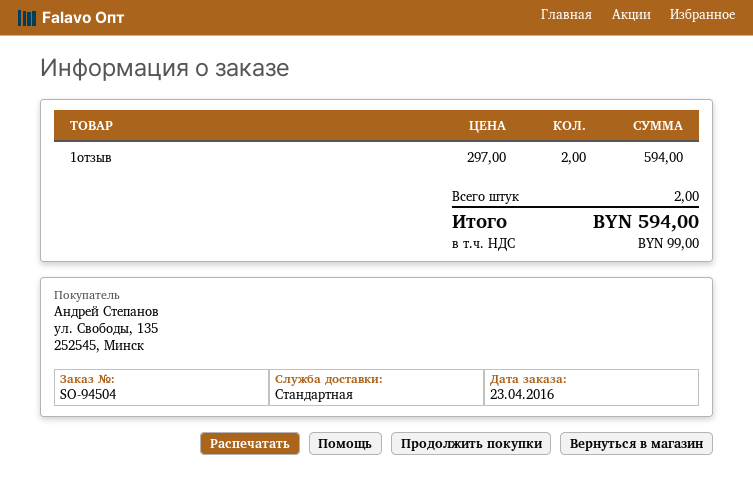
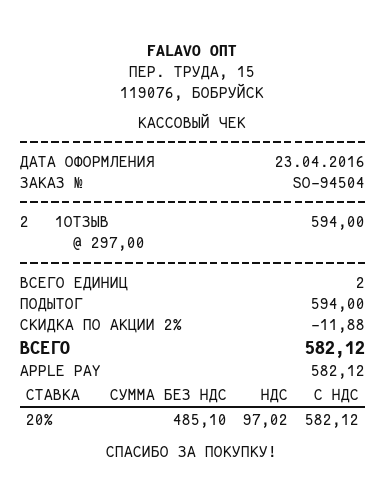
discount: none -> 2% = 11.88
tax: 99.00 -> 97.02
total: 594.00 -> 582.12

